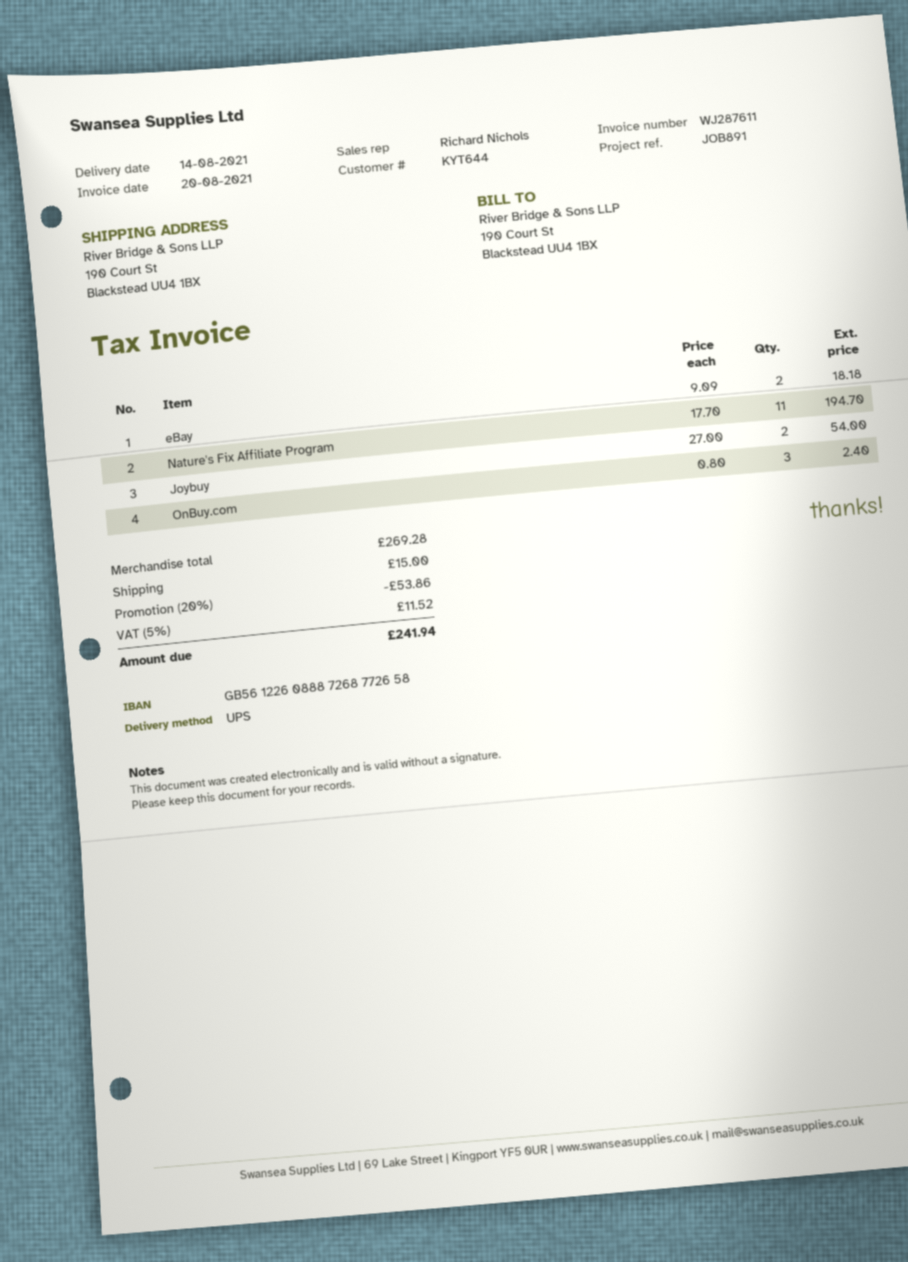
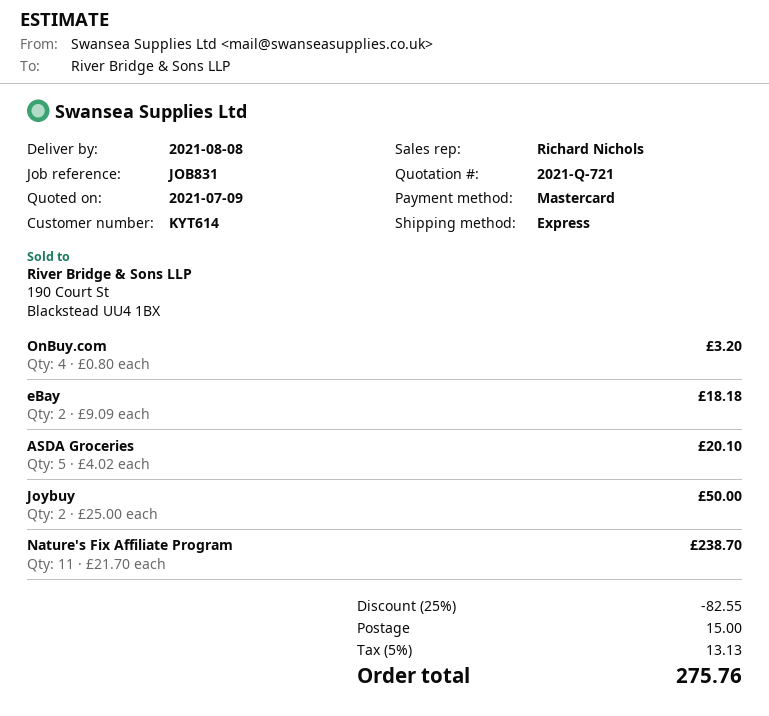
delivery date: 2021-08-14 -> 2021-08-08
customer number: KYT644 -> KYT614
reference: JOB891 -> JOB831
shipping method: UPS -> express
Nature's Fix Affiliate Program: 11 x 17.70 = 194.70 -> 11 x 21.70 = 238.70
Joybuy: 2 x 27.00 = 54.00 -> 2 x 25.00 = 50.00
OnBuy.com: 3 x 0.80 = 2.40 -> 4 x 0.80 = 3.20
ASDA Groceries: none -> 5 x 4.02 = 20.10
discount: 20% = 53.86 -> 25% = 82.55
tax: 5% = 11.52 -> 5% = 13.13
total: 241.94 -> 275.76

